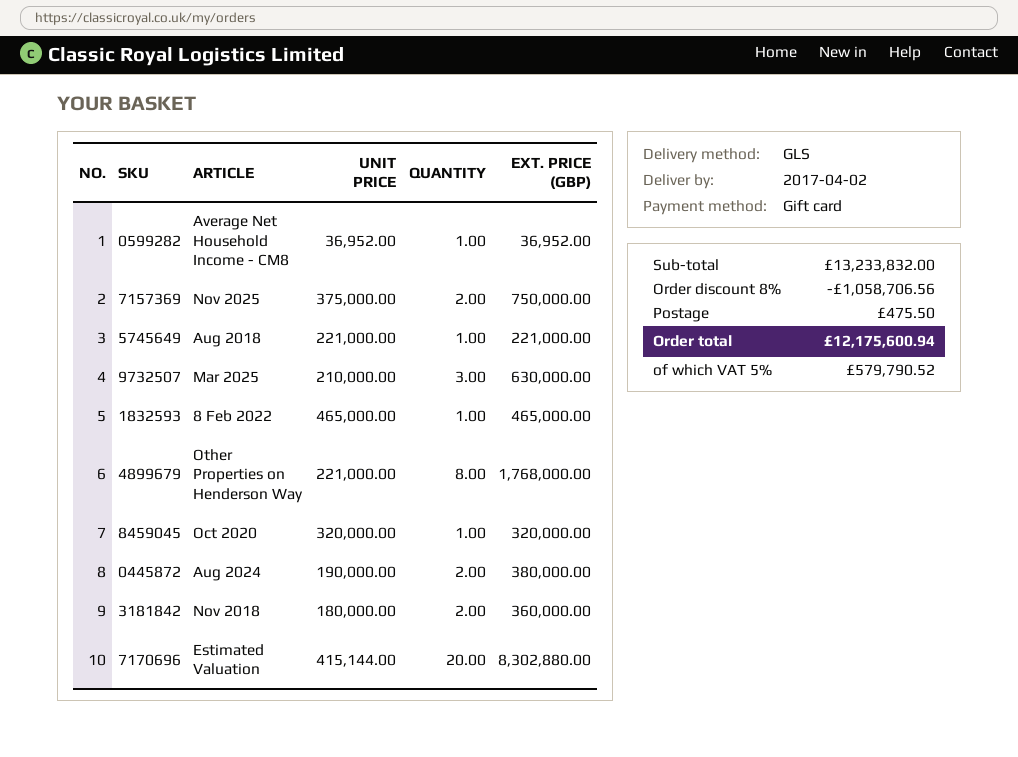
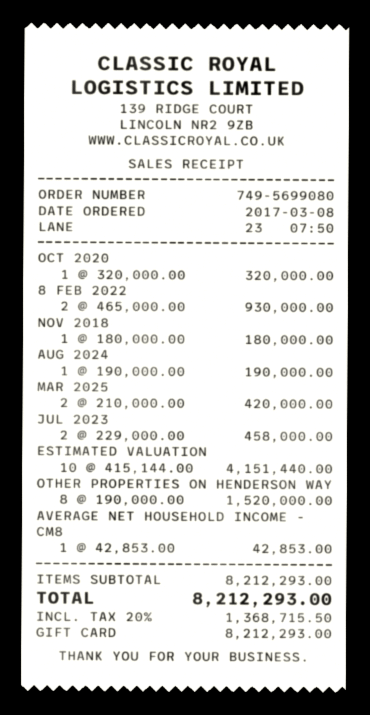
Average Net Household Income - CM8: 1 x 36952.00 = 36952.00 -> 1 x 42853.00 = 42853.00
Nov 2025: 2 x 375000.00 = 750000.00 -> none
Aug 2018: 1 x 221000.00 = 221000.00 -> none
Mar 2025: 3 x 210000.00 = 630000.00 -> 2 x 210000.00 = 420000.00
8 Feb 2022: 1 x 465000.00 = 465000.00 -> 2 x 465000.00 = 930000.00
Other Properties on Henderson Way: 8 x 221000.00 = 1768000.00 -> 8 x 190000.00 = 1520000.00
Aug 2024: 2 x 190000.00 = 380000.00 -> 1 x 190000.00 = 190000.00
Nov 2018: 2 x 180000.00 = 360000.00 -> 1 x 180000.00 = 180000.00
Estimated Valuation: 20 x 415144.00 = 8302880.00 -> 10 x 415144.00 = 4151440.00
JUL 2023: none -> 2 x 229000.00 = 458000.00
subtotal: 13233832.00 -> 8212293.00
discount: 8% = 1058706.56 -> none
shipping: 475.50 -> none
tax: 5% = 579790.52 -> 20% = 1368715.50
total: 12175600.94 -> 8212293.00

